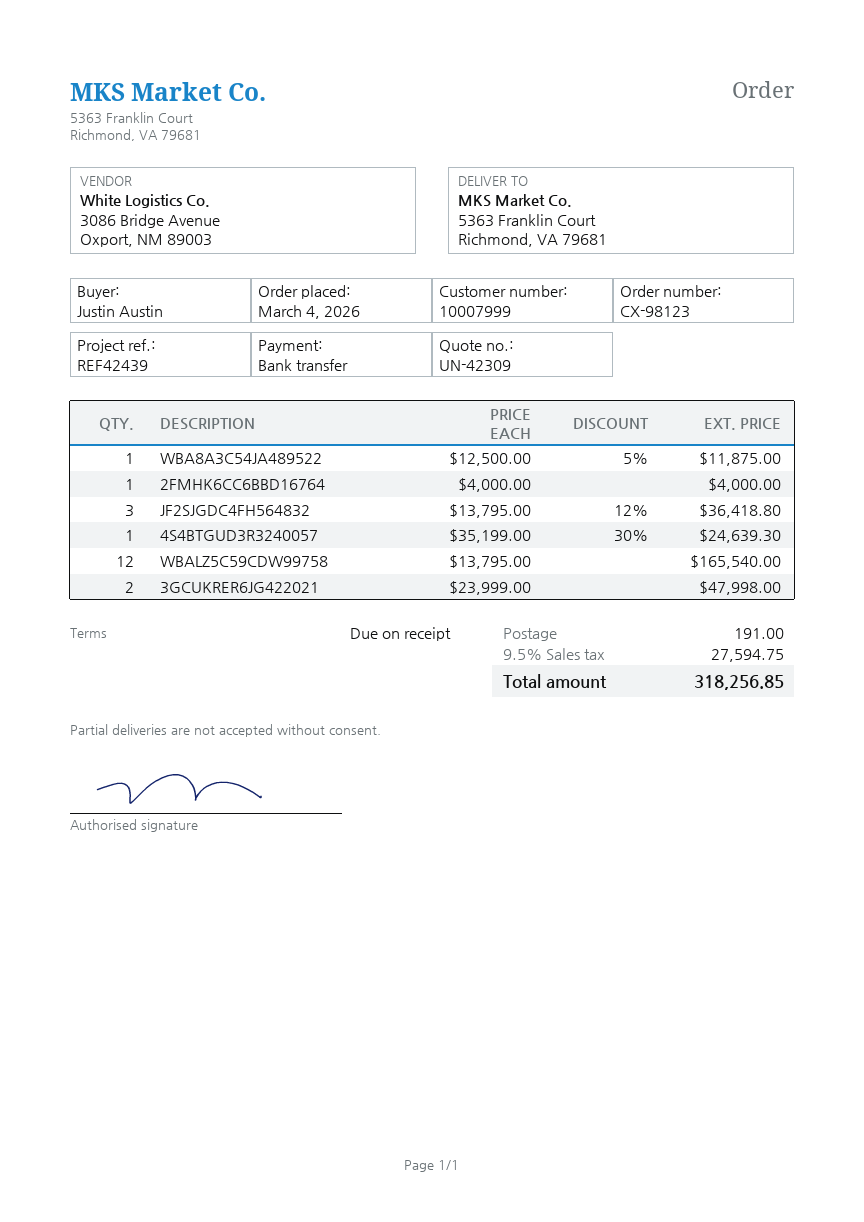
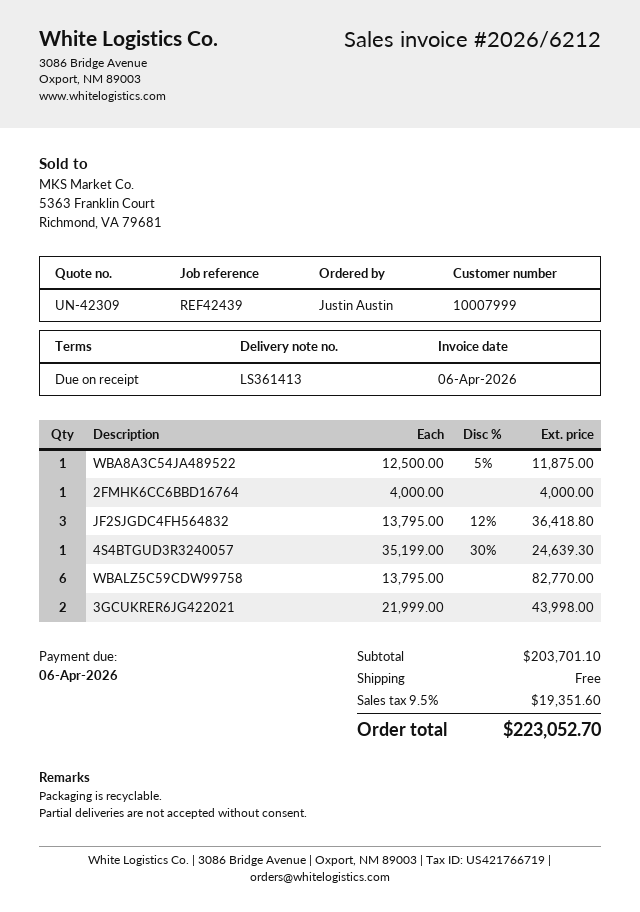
WBALZ5C59CDW99758: 12 x 13795.00 = 165540.00 -> 6 x 13795.00 = 82770.00
3GCUKRER6JG422021: 2 x 23999.00 = 47998.00 -> 2 x 21999.00 = 43998.00
shipping: 191.00 -> 0.00
tax: 9.5% = 27594.75 -> 9.5% = 19351.60
total: 318256.85 -> 223052.70

